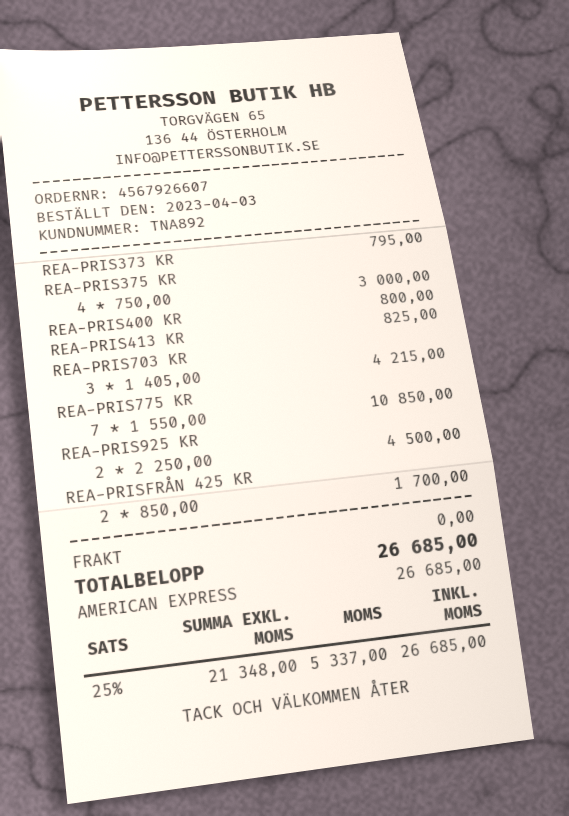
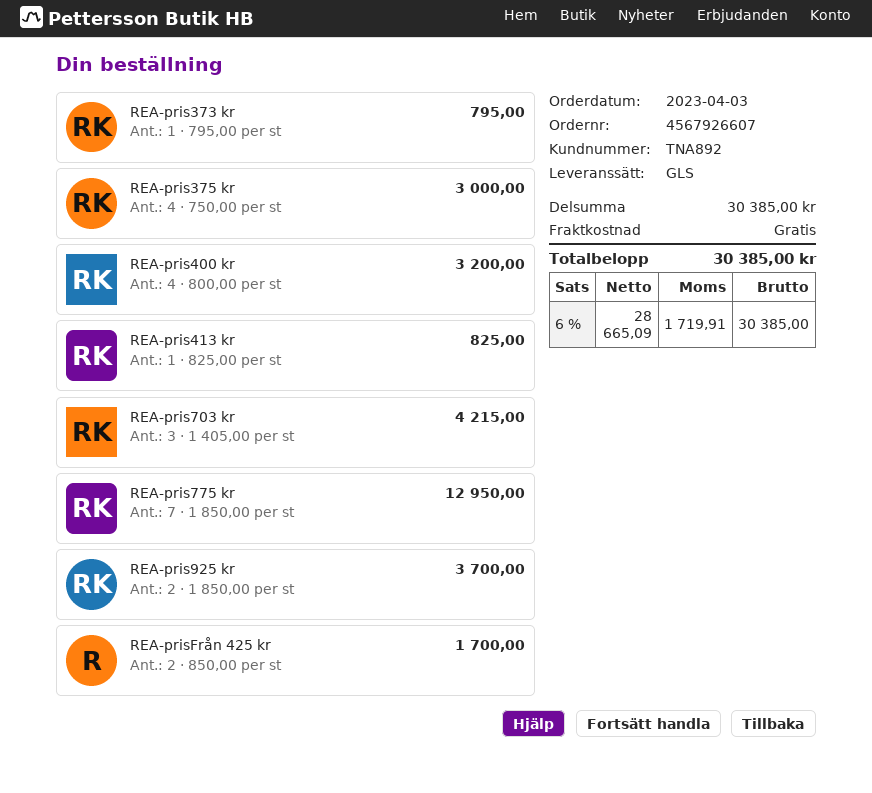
REA-PRIS400 KR: 1 x 800.00 = 800.00 -> 4 x 800.00 = 3200.00
REA-PRIS775 KR: 7 x 1550.00 = 10850.00 -> 7 x 1850.00 = 12950.00
REA-PRIS925 KR: 2 x 2250.00 = 4500.00 -> 2 x 1850.00 = 3700.00
net: 21348.00 -> 28665.09
tax: 25% = 5337.00 -> 6% = 1719.91
total: 26685.00 -> 30385.00

